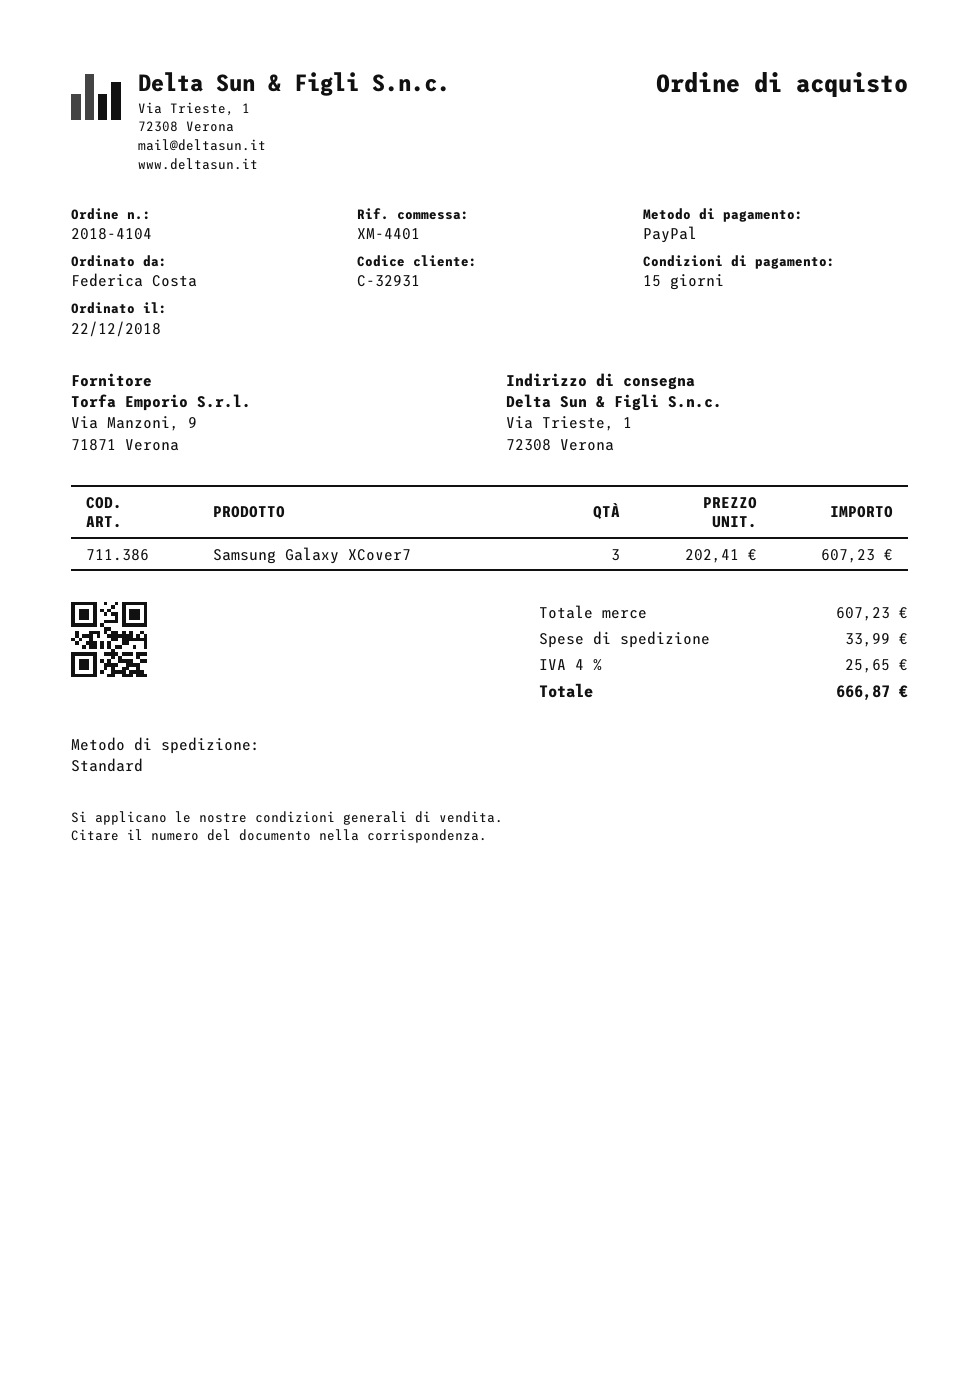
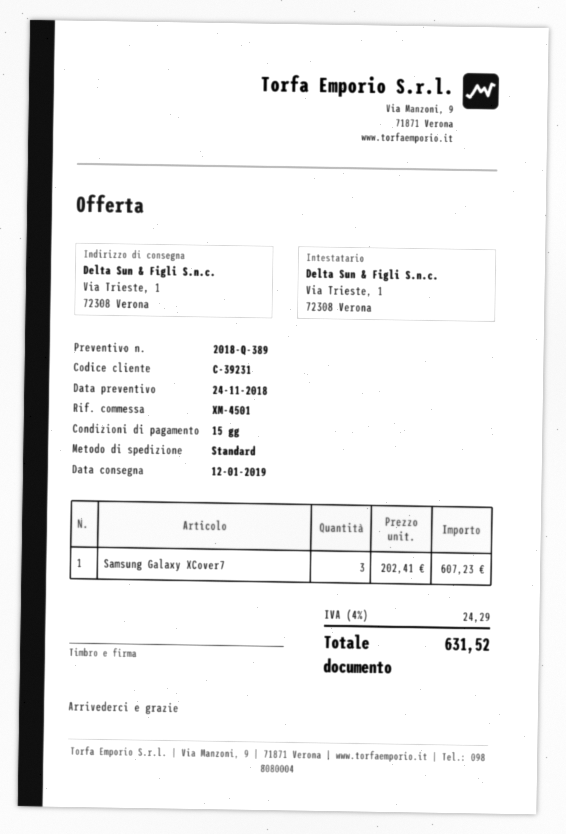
customer number: C-32931 -> C-39231
reference: XM-4401 -> XM-4501
shipping: 33.99 -> none
tax: 4% = 25.65 -> 4% = 24.29
total: 666.87 -> 631.52

